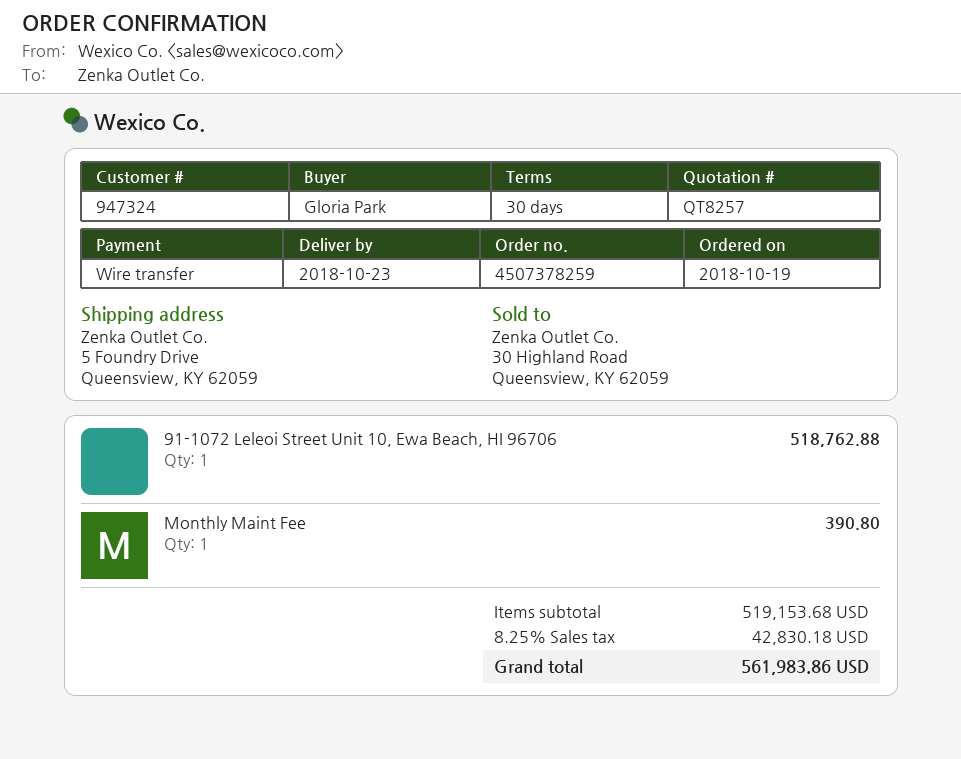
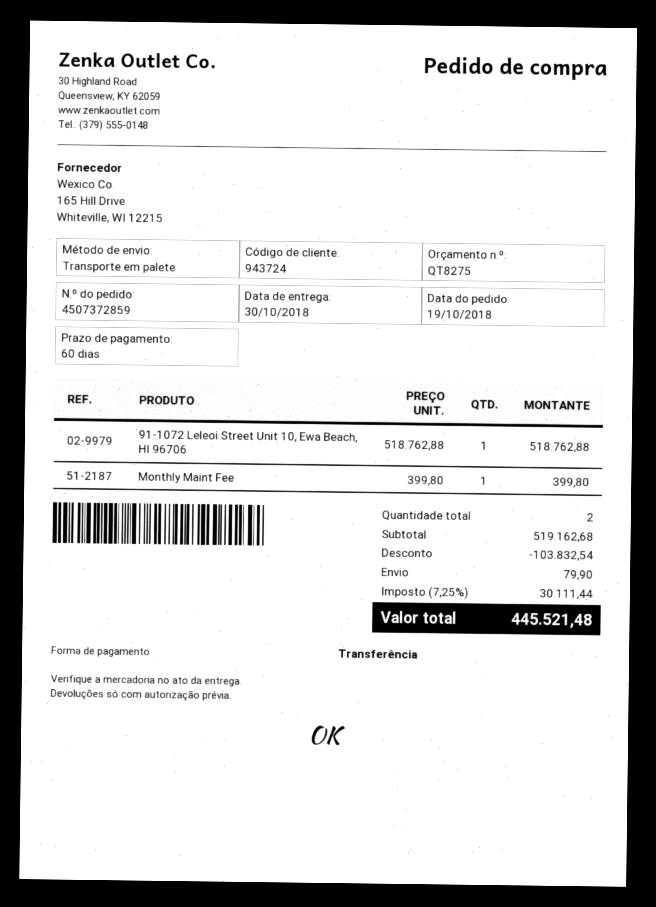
quote number: QT8257 -> QT8275
order number: 4507378259 -> 4507372859
delivery date: 2018-10-23 -> 2018-10-30
payment terms: 30 days -> 60 days
customer number: 947324 -> 943724
Monthly Maint Fee: 1 for 390.80 -> 1 for 399.80
subtotal: 519153.68 -> 519162.68
discount: none -> 103832.54
shipping: none -> 79.90
tax: 8.25% = 42830.18 -> 7.25% = 30111.44
total: 561983.86 -> 445521.48

